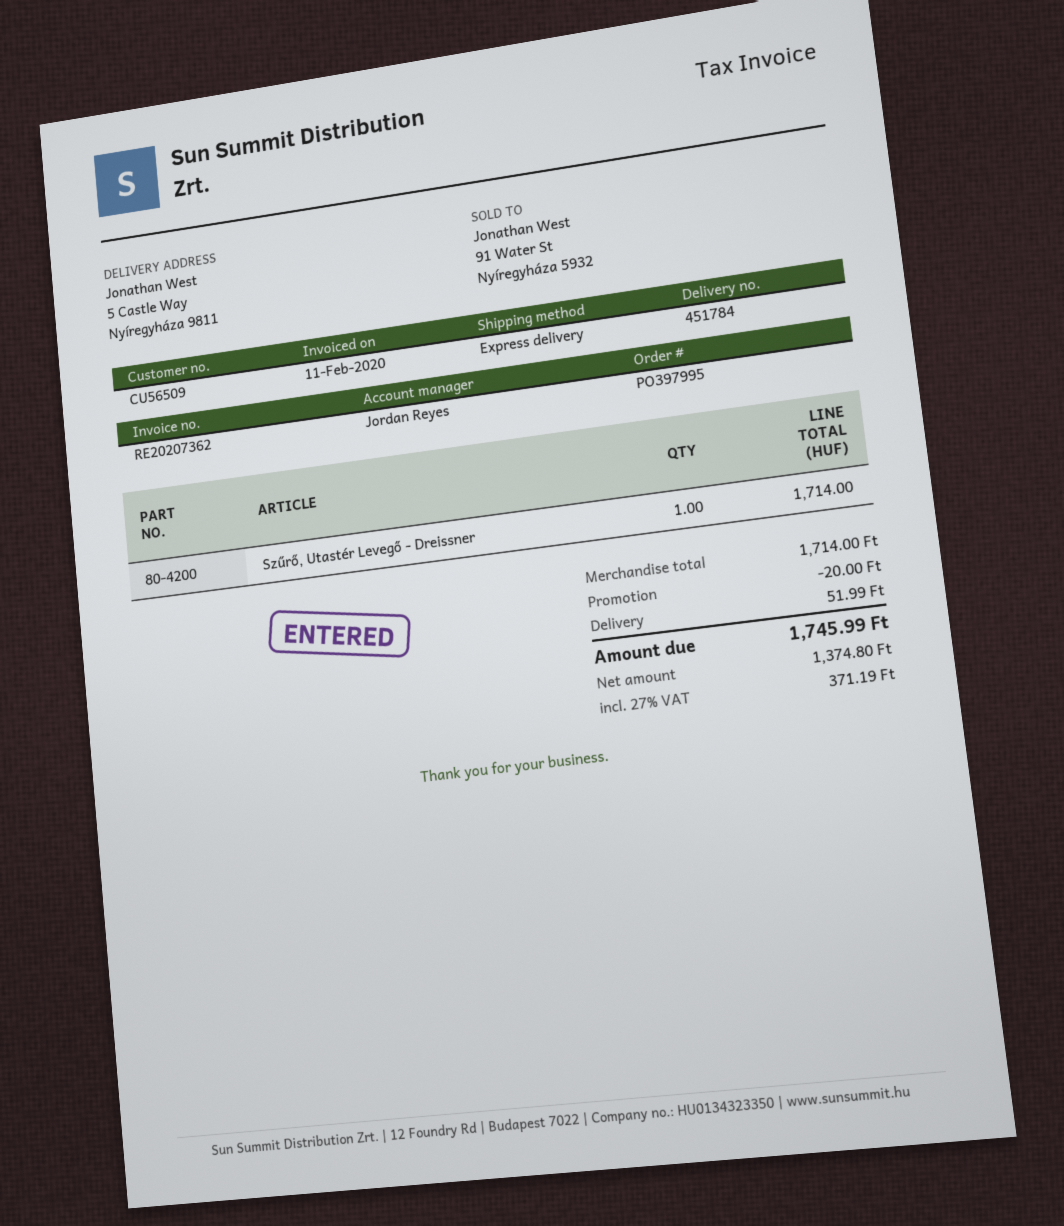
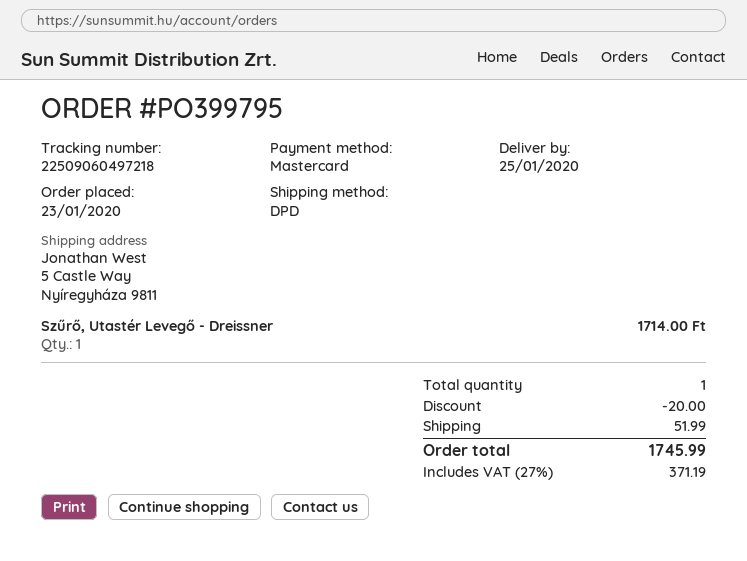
order number: PO397995 -> PO399795
shipping method: express -> DPD

